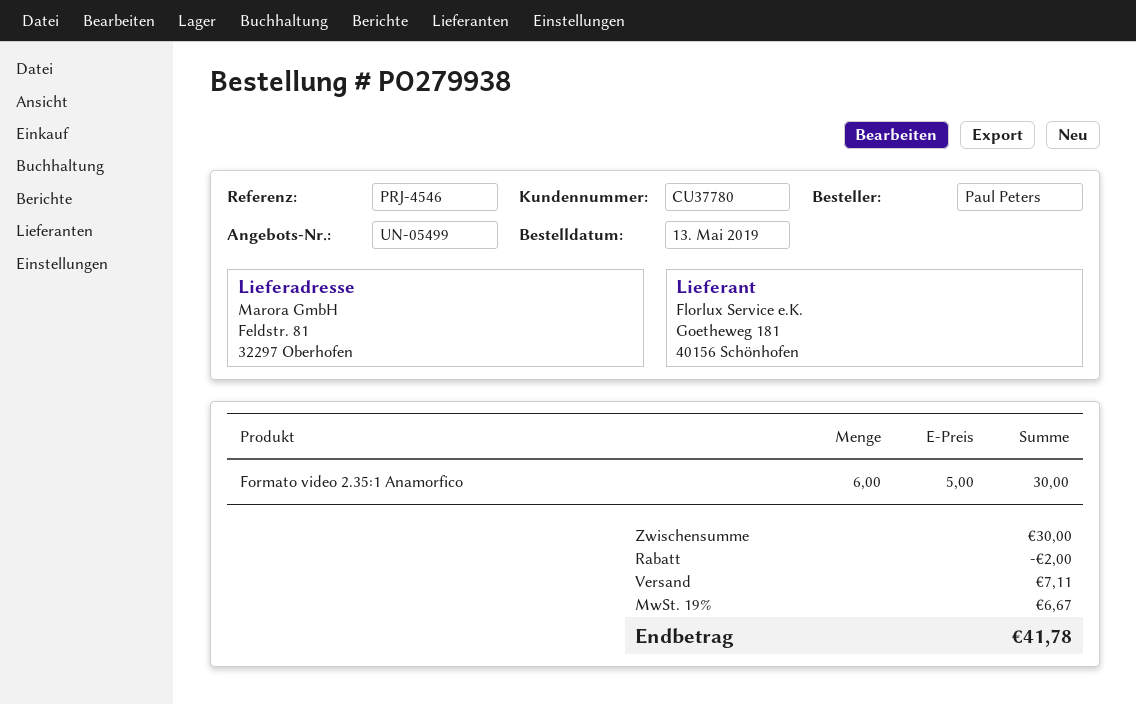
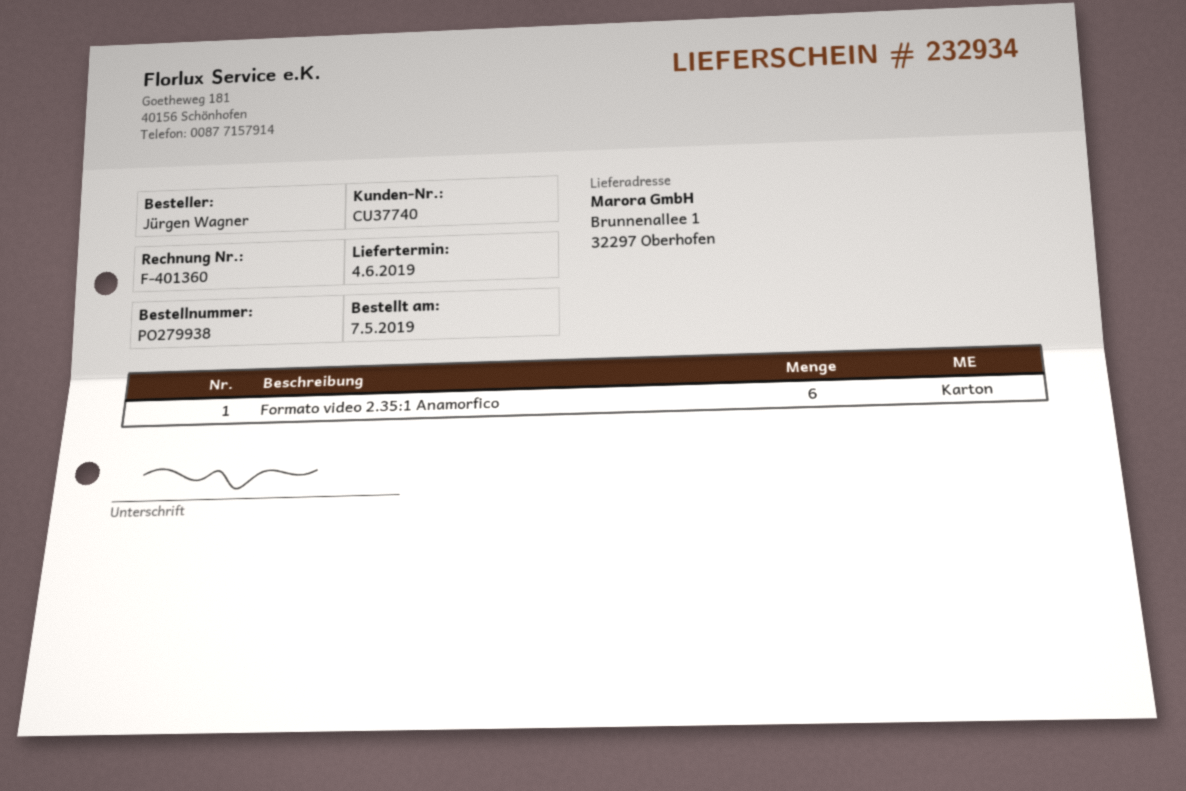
order date: 2019-05-13 -> 2019-05-07
customer number: CU37780 -> CU37740
ordered by: Paul Peters -> Jürgen Wagner
ship to: Feldstr. 81, 32297 Oberhofen -> Brunnenallee 1, 32297 Oberhofen

